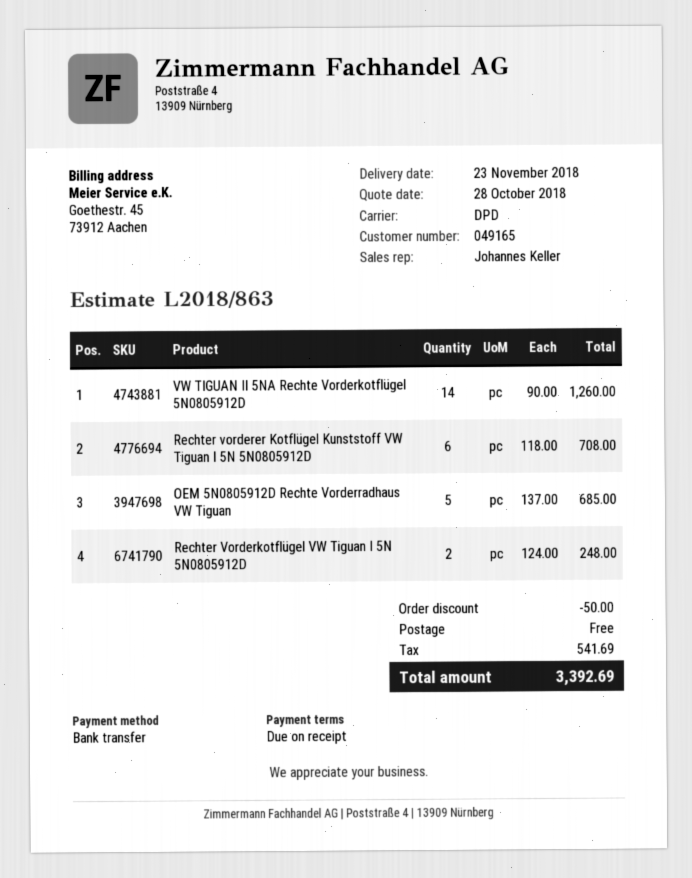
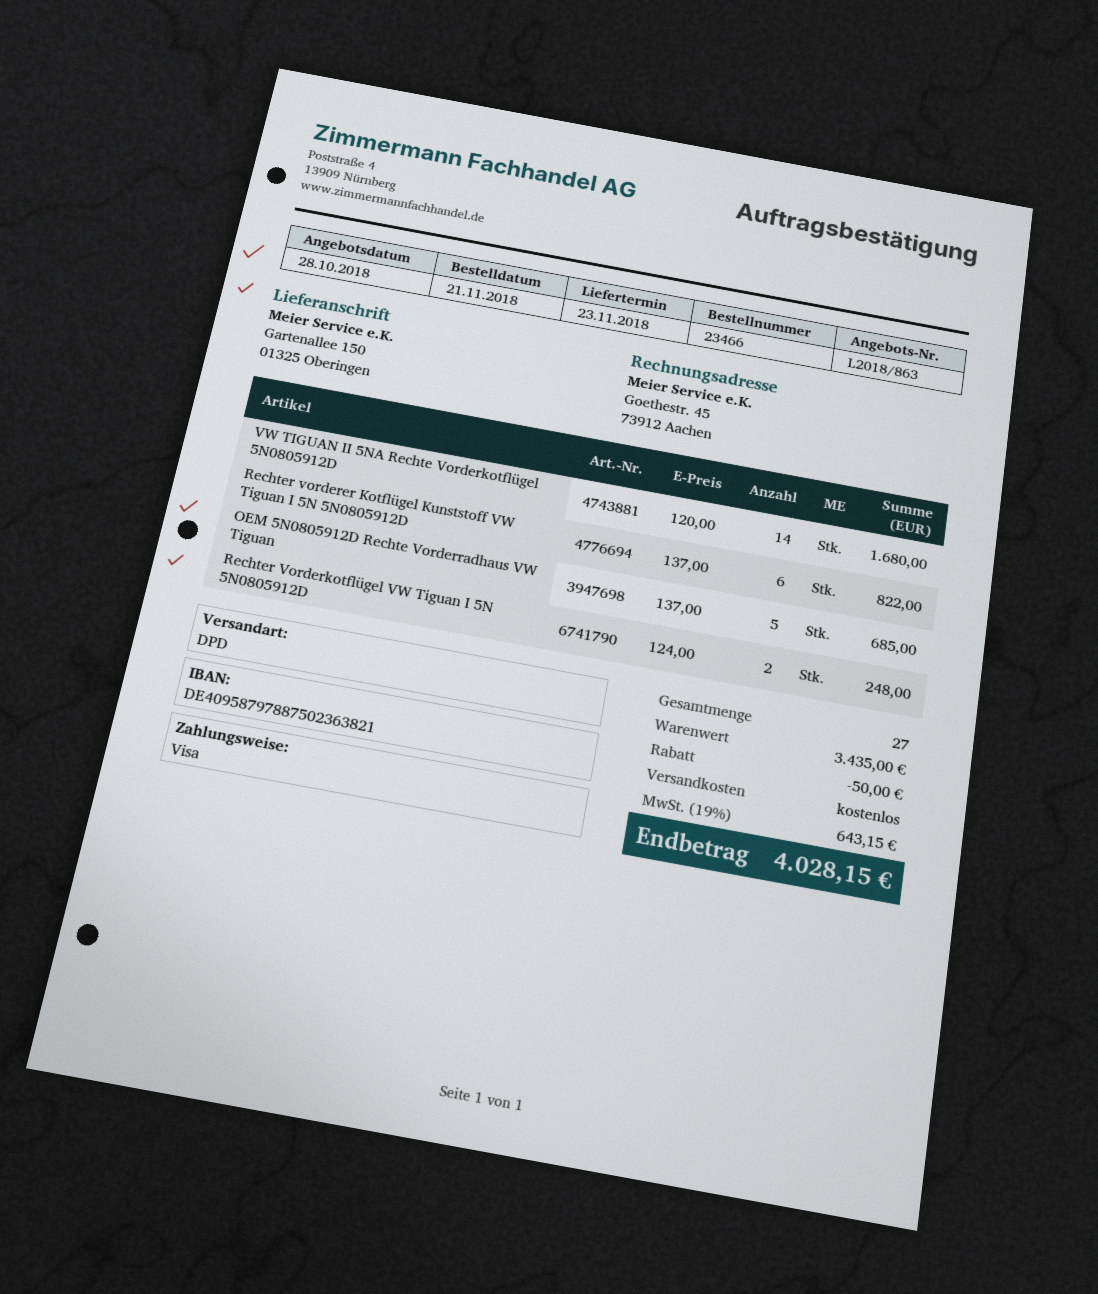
payment method: bank transfer -> Visa
VW TIGUAN II 5NA Rechte Vorderkotflügel 5N0805912D: 14 x 90.00 = 1260.00 -> 14 x 120.00 = 1680.00
Rechter vorderer Kotflügel Kunststoff VW Tiguan I 5N 5N0805912D: 6 x 118.00 = 708.00 -> 6 x 137.00 = 822.00
tax: 541.69 -> 643.15
total: 3392.69 -> 4028.15

